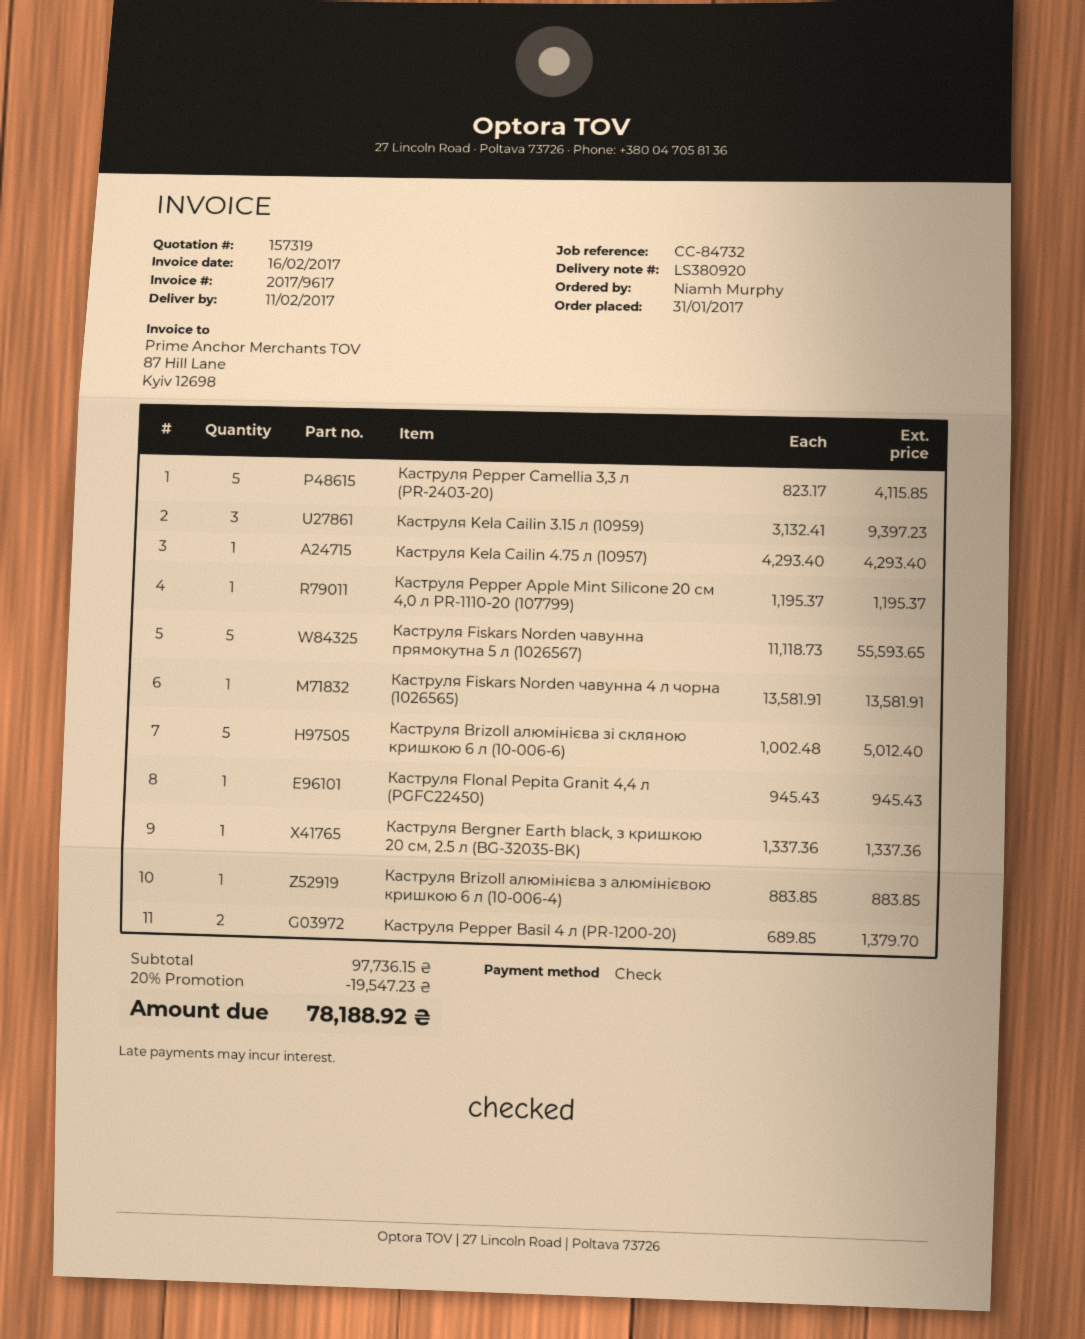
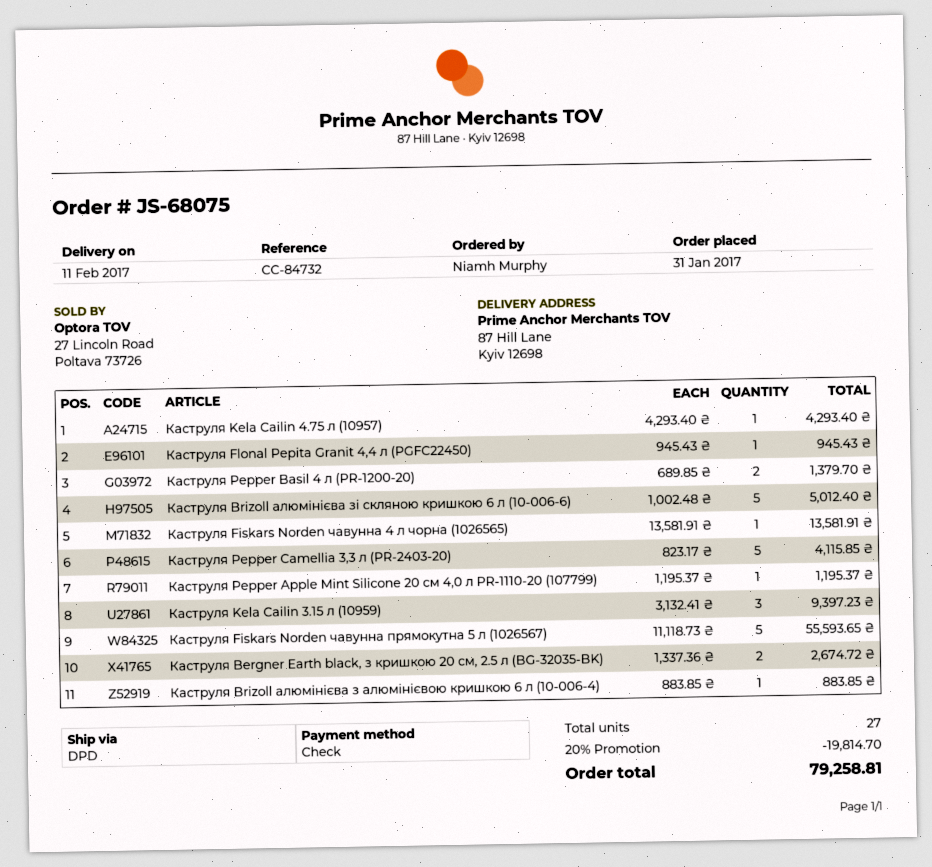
Каструля Bergner Earth black, з кришкою 20 см, 2.5 л (BG-32035-BK): 1 x 1337.36 = 1337.36 -> 2 x 1337.36 = 2674.72
discount: 20% = 19547.23 -> 20% = 19814.70
total: 78188.92 -> 79258.81

